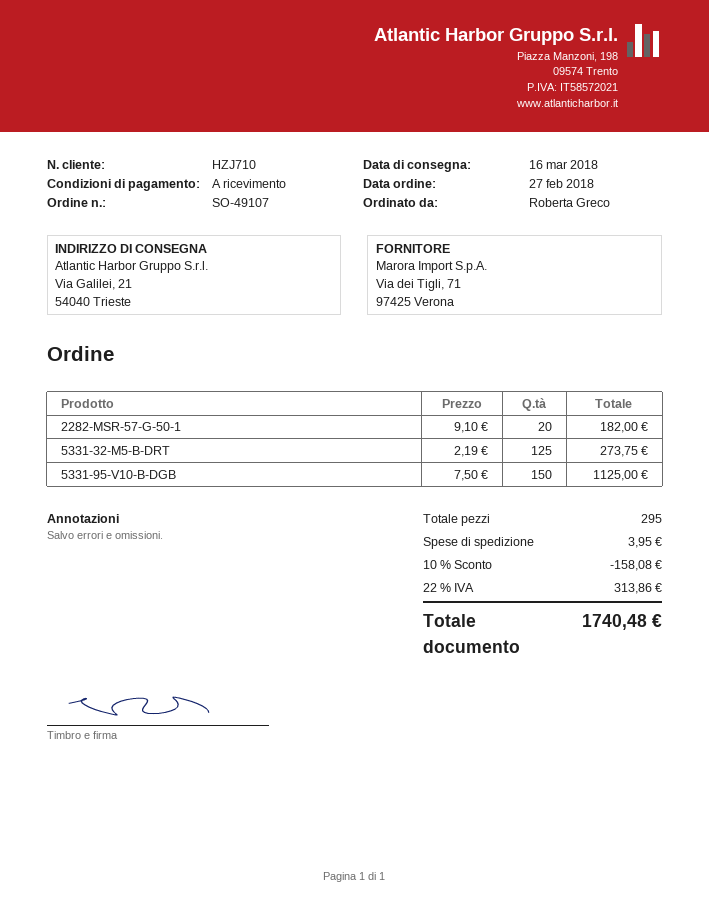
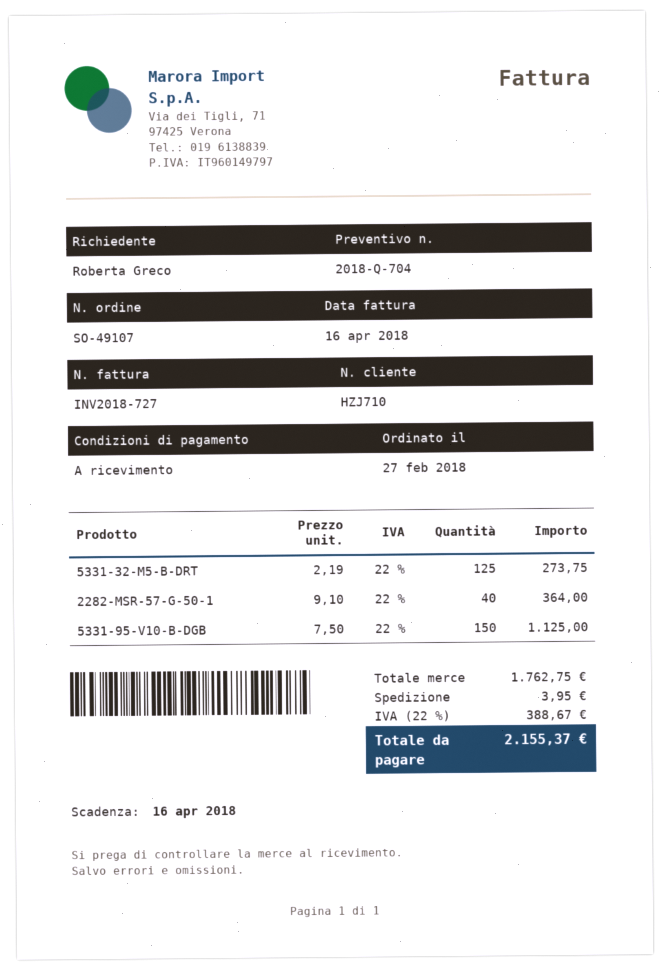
2282-MSR-57-G-50-1: 20 x 9.10 = 182.00 -> 40 x 9.10 = 364.00
discount: 10% = 158.08 -> none
tax: 22% = 313.86 -> 22% = 388.67
total: 1740.48 -> 2155.37

